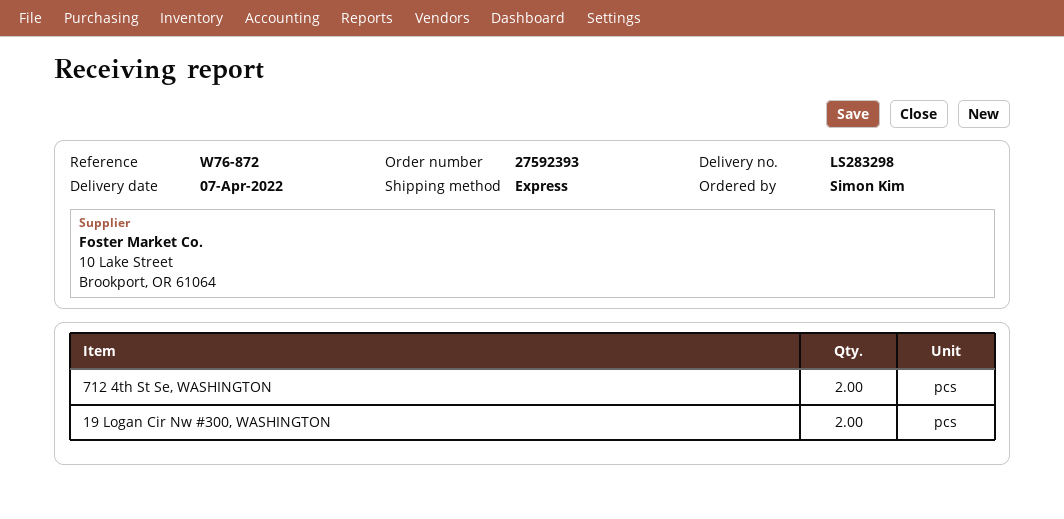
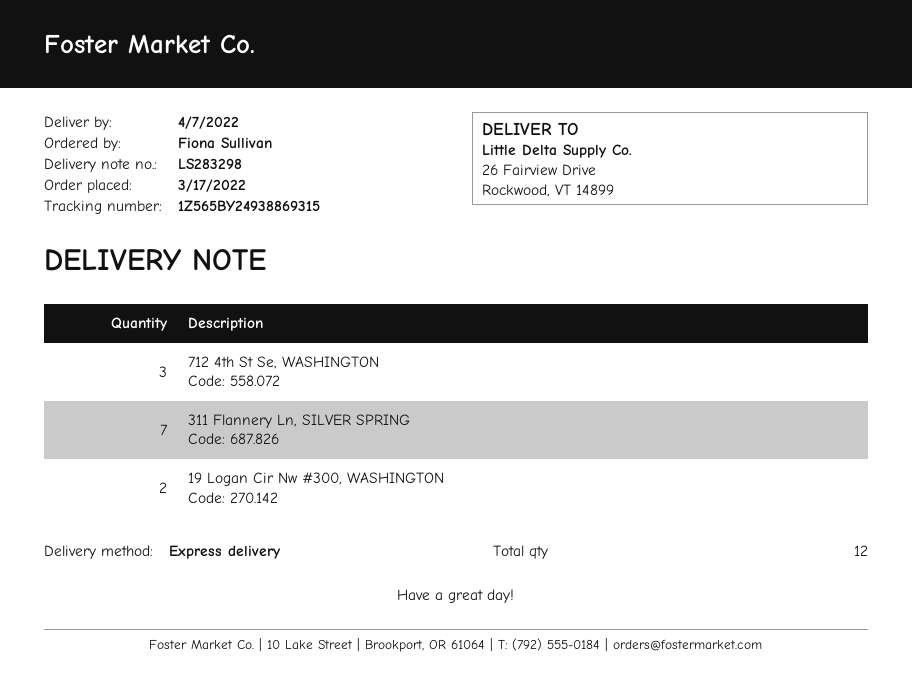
ordered by: Simon Kim -> Fiona Sullivan
712 4th St Se, WASHINGTON: 2 -> 3
311 Flannery Ln, SILVER SPRING: none -> 7

